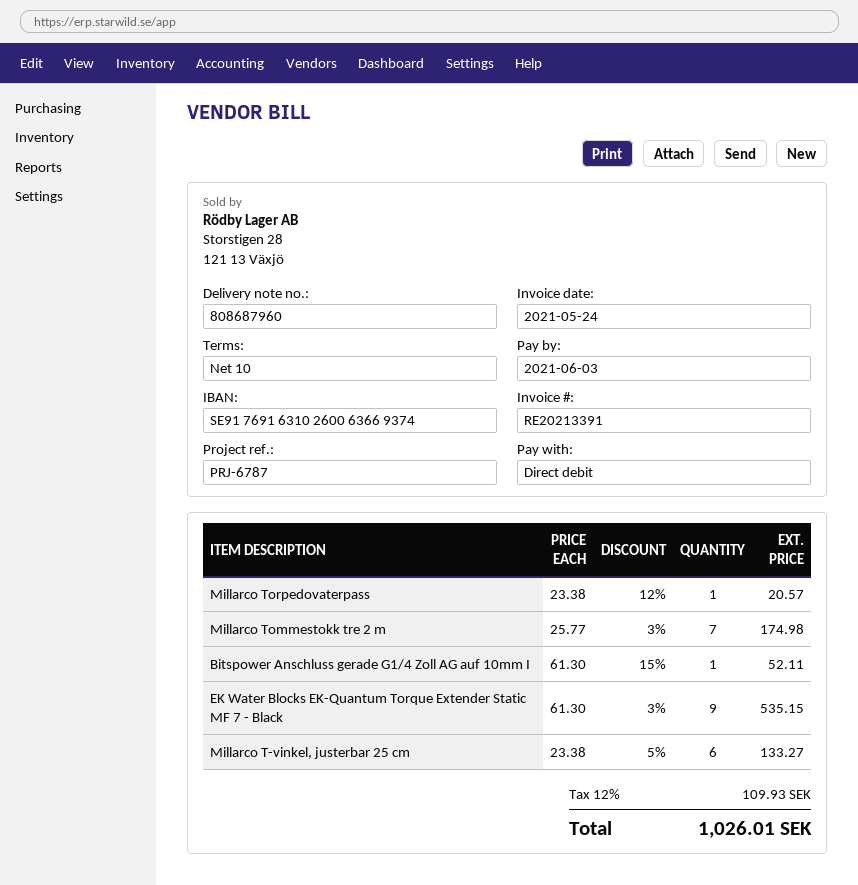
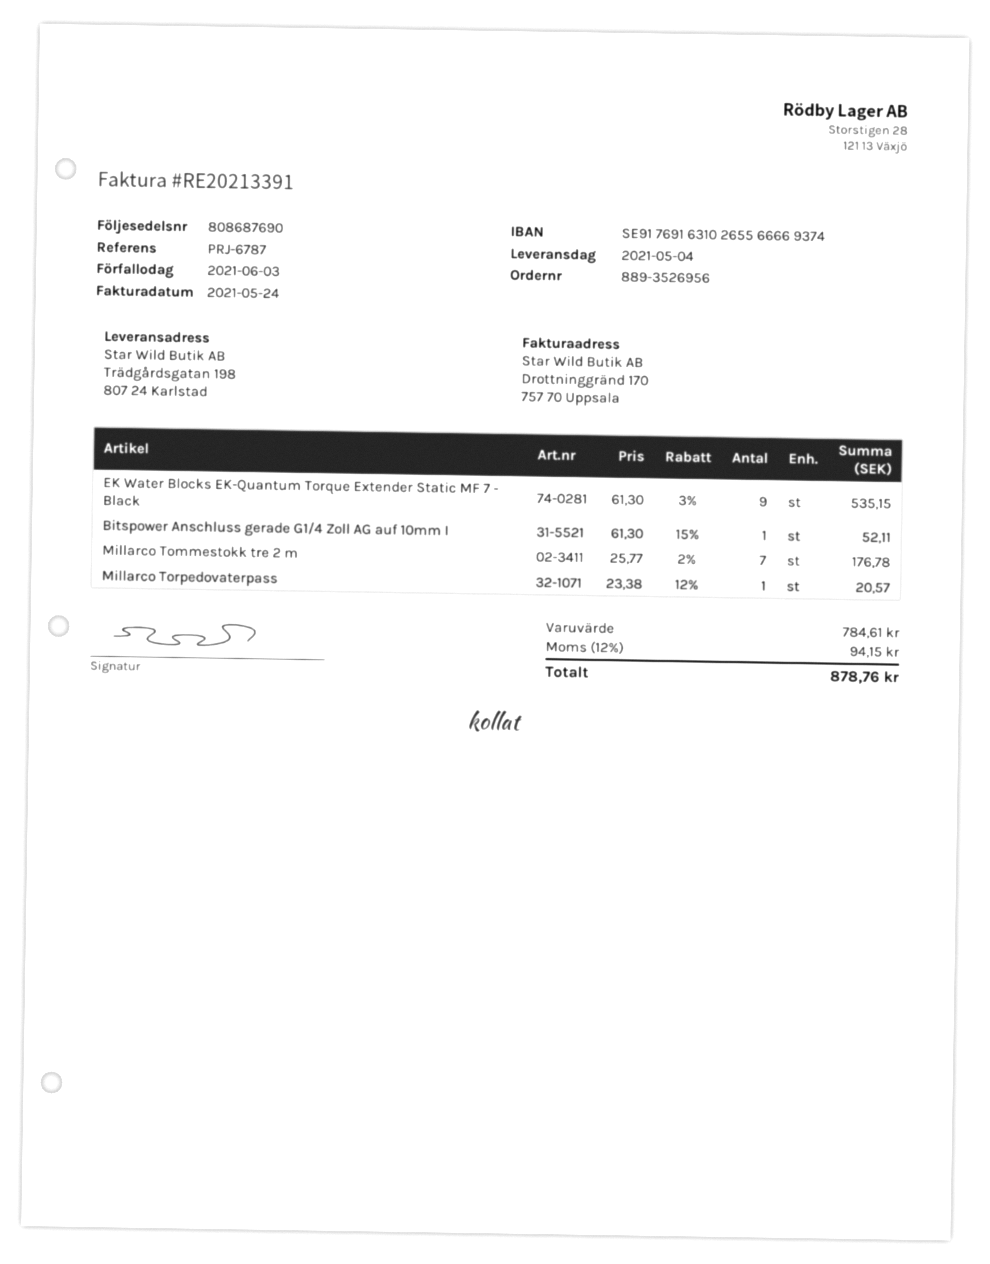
delivery note number: 808687960 -> 808687690
bank account: SE9176916310260063669374 -> SE9176916310265566669374
Millarco Tommestokk tre 2 m: 7 x 25.77 - 3% = 174.98 -> 7 x 25.77 - 2% = 176.78
Millarco T-vinkel, justerbar 25 cm: 6 x 23.38 - 5% = 133.27 -> none
tax: 12% = 109.93 -> 12% = 94.15
total: 1026.01 -> 878.76

